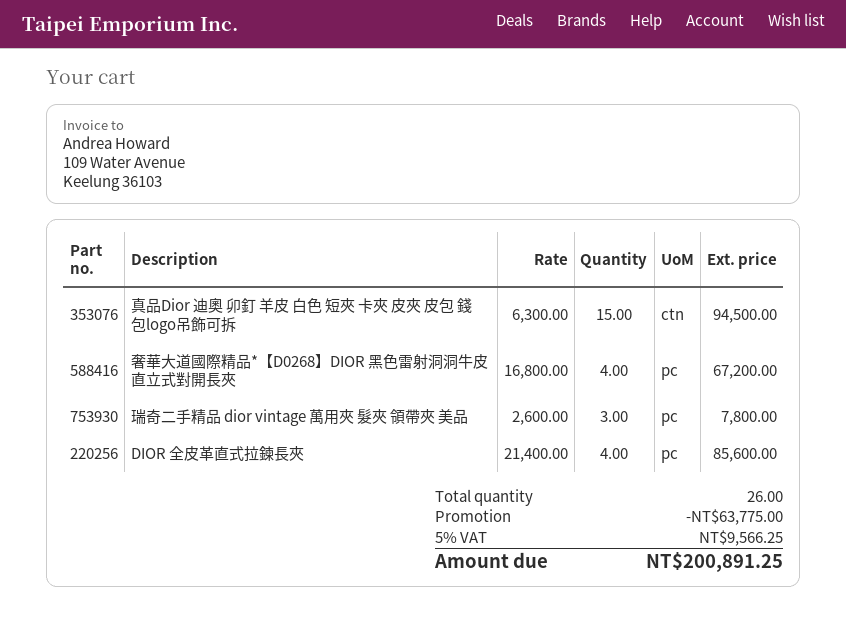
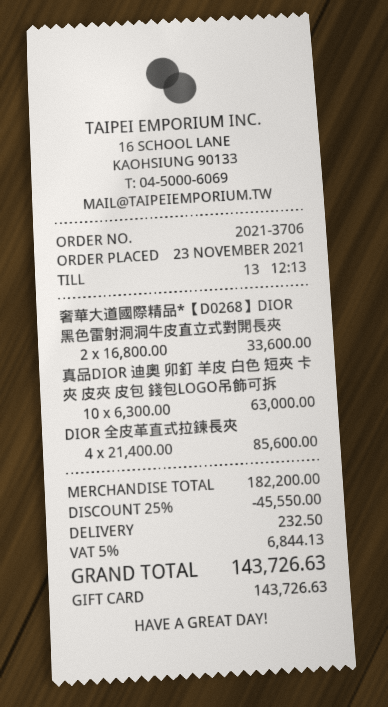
真品Dior 迪奧 卯釘 羊皮 白色 短夾 卡夾 皮夾 皮包 錢包logo吊飾可拆: 15 x 6300.00 = 94500.00 -> 10 x 6300.00 = 63000.00
奢華大道國際精品*【D0268】DIOR 黑色雷射洞洞牛皮直立式對開長夾: 4 x 16800.00 = 67200.00 -> 2 x 16800.00 = 33600.00
瑞奇二手精品 dior vintage 萬用夾 髮夾 領帶夾 美品: 3 x 2600.00 = 7800.00 -> none
discount: 63775.00 -> 45550.00
shipping: none -> 232.50
tax: 5% = 9566.25 -> 5% = 6844.13
total: 200891.25 -> 143726.63

